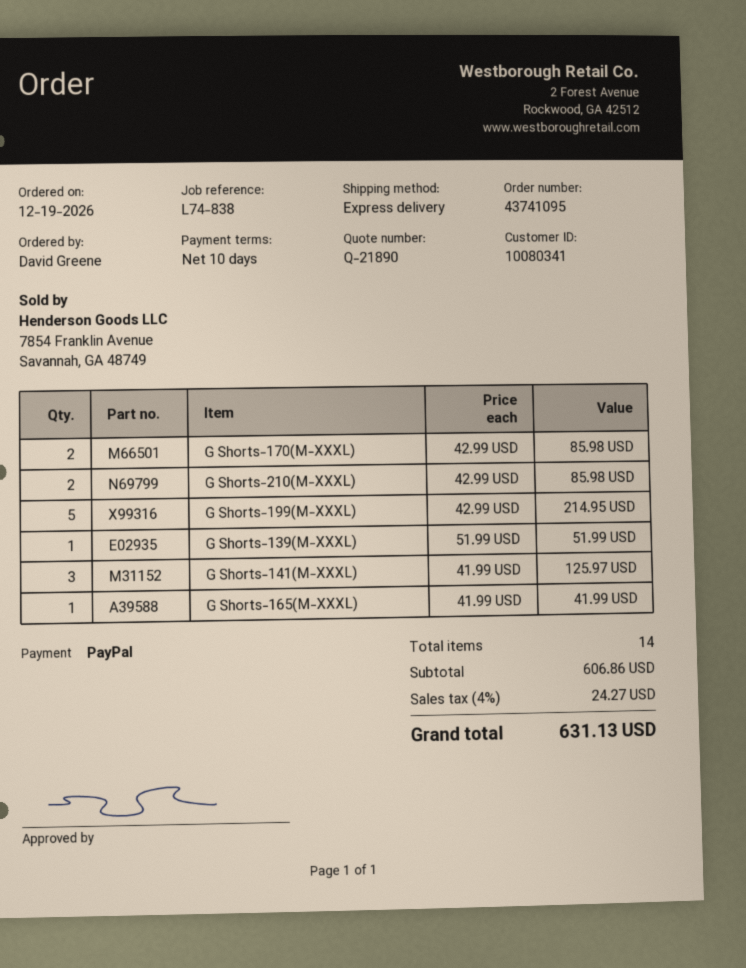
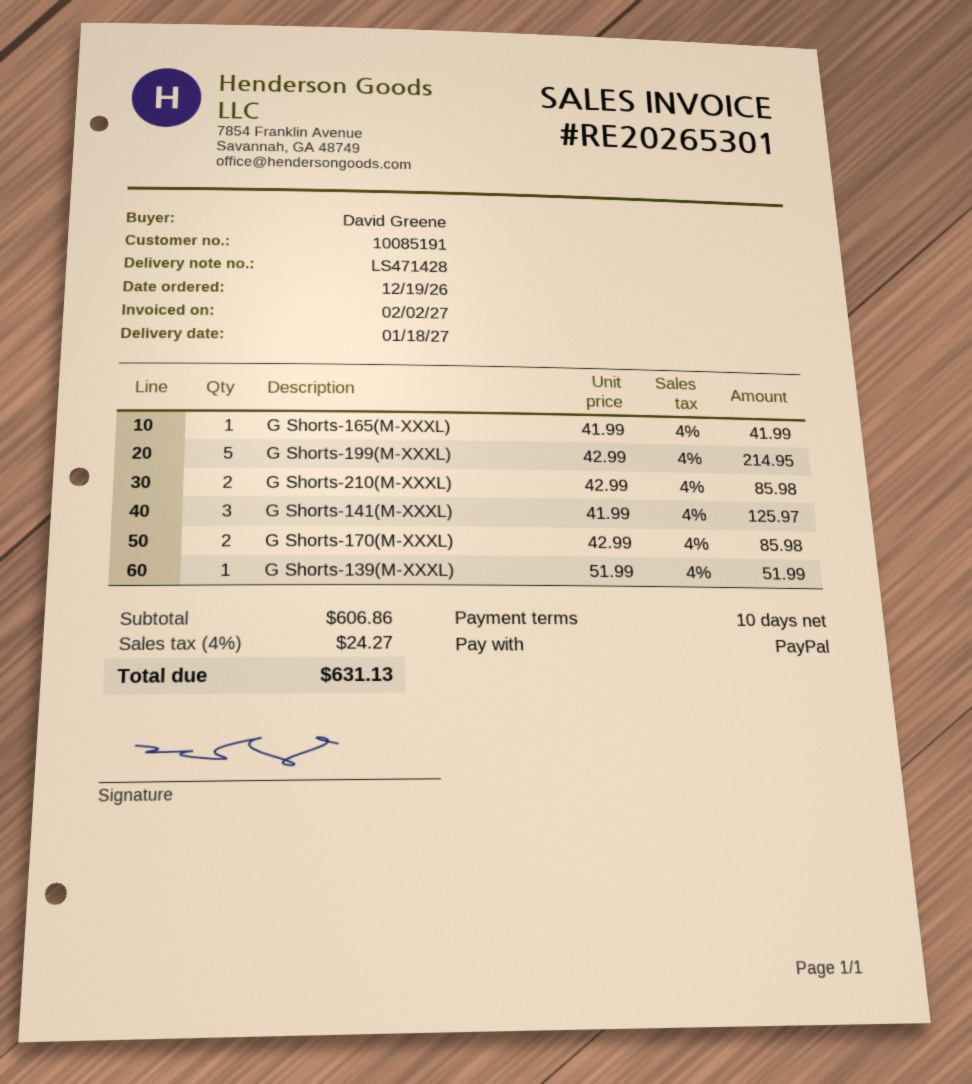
customer number: 10080341 -> 10085191

